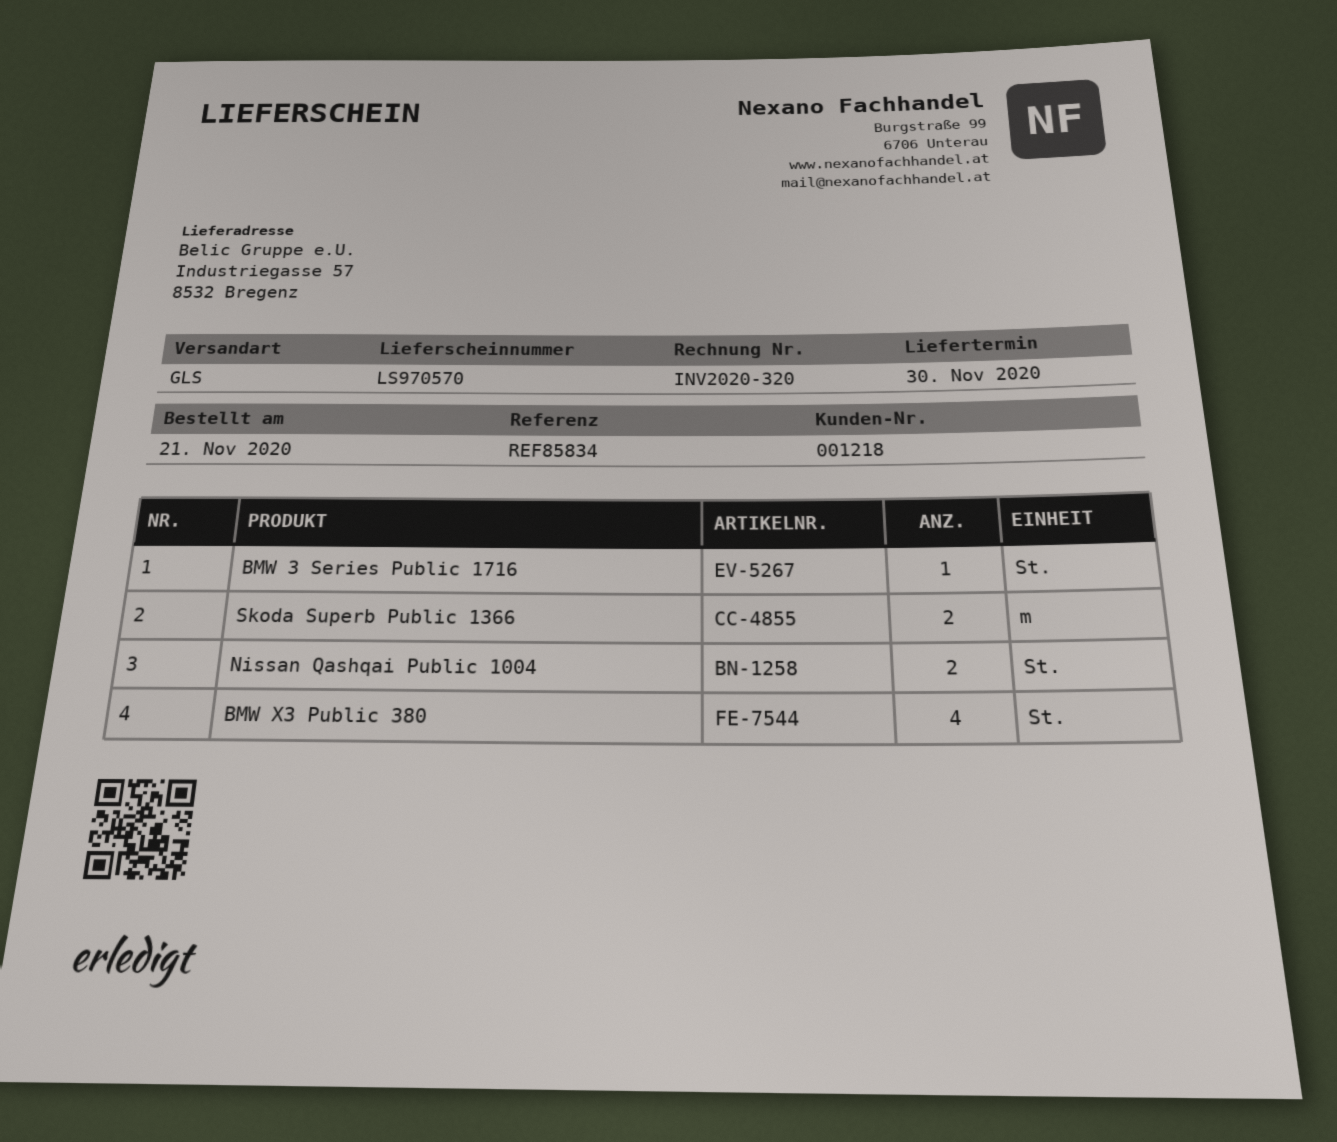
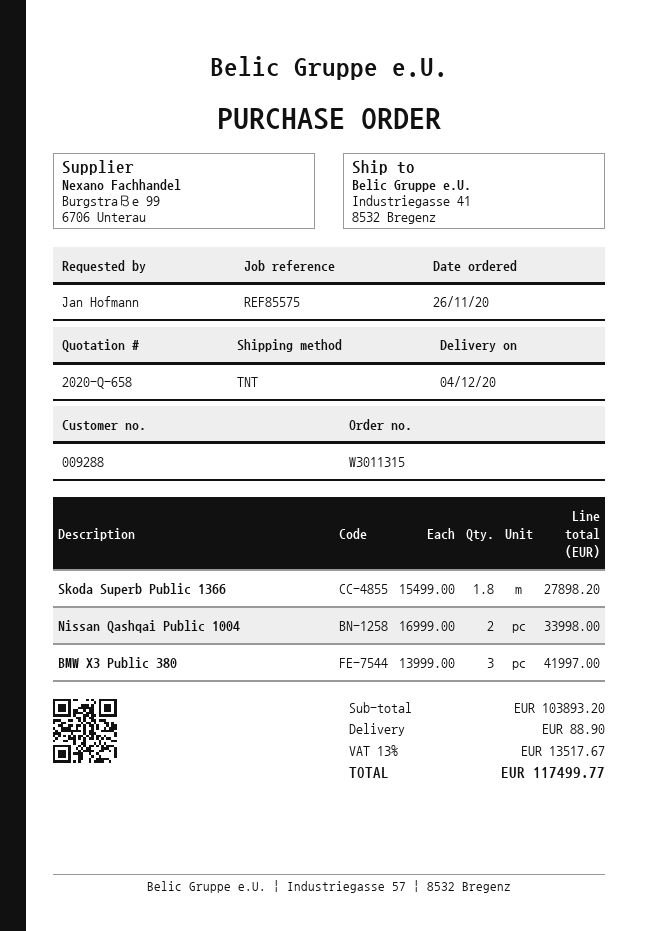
order date: 2020-11-21 -> 2020-11-26
delivery date: 2020-11-30 -> 2020-12-04
customer number: 001218 -> 009288
reference: REF85834 -> REF85575
shipping method: GLS -> TNT
ship to: Industriegasse 57, 8532 Bregenz -> Industriegasse 41, 8532 Bregenz
BMW 3 Series Public 1716: 1 -> none
Skoda Superb Public 1366: 2 -> 1.8
BMW X3 Public 380: 4 -> 3

